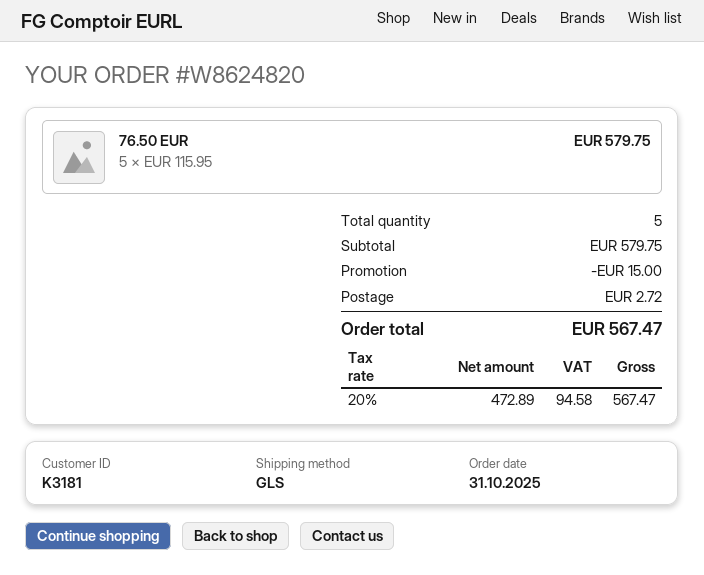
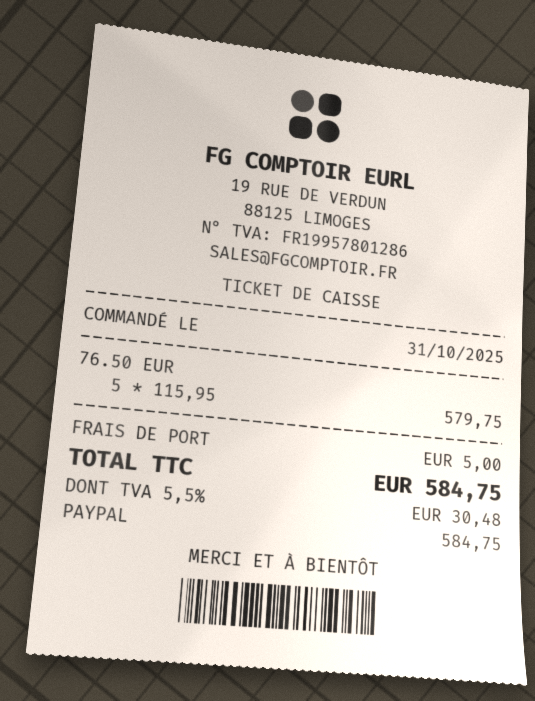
discount: 15.00 -> none
shipping: 2.72 -> 5.00
tax: 20% = 94.58 -> 5.5% = 30.48
total: 567.47 -> 584.75

